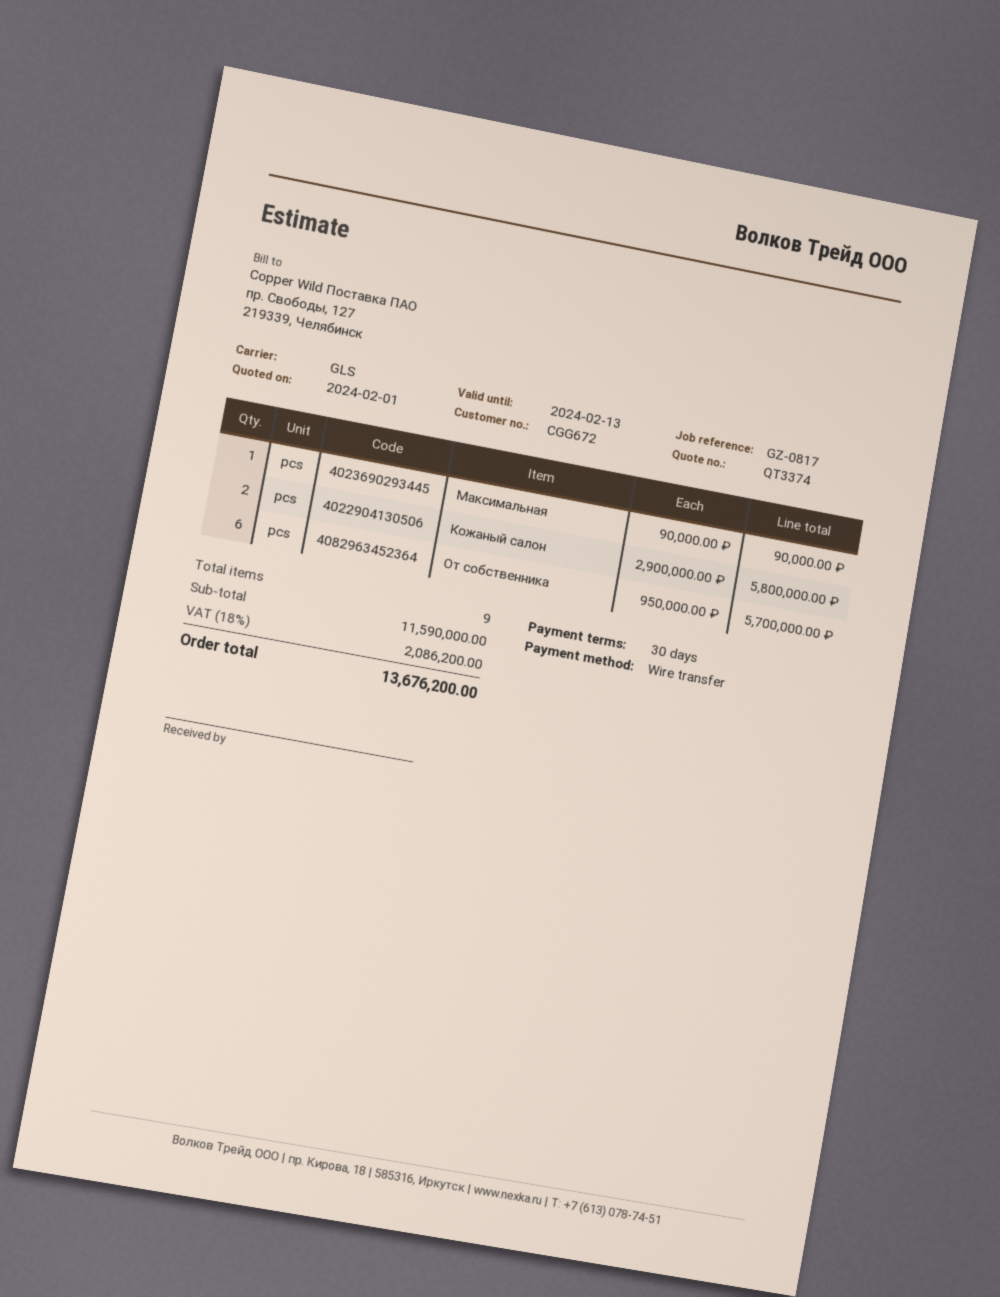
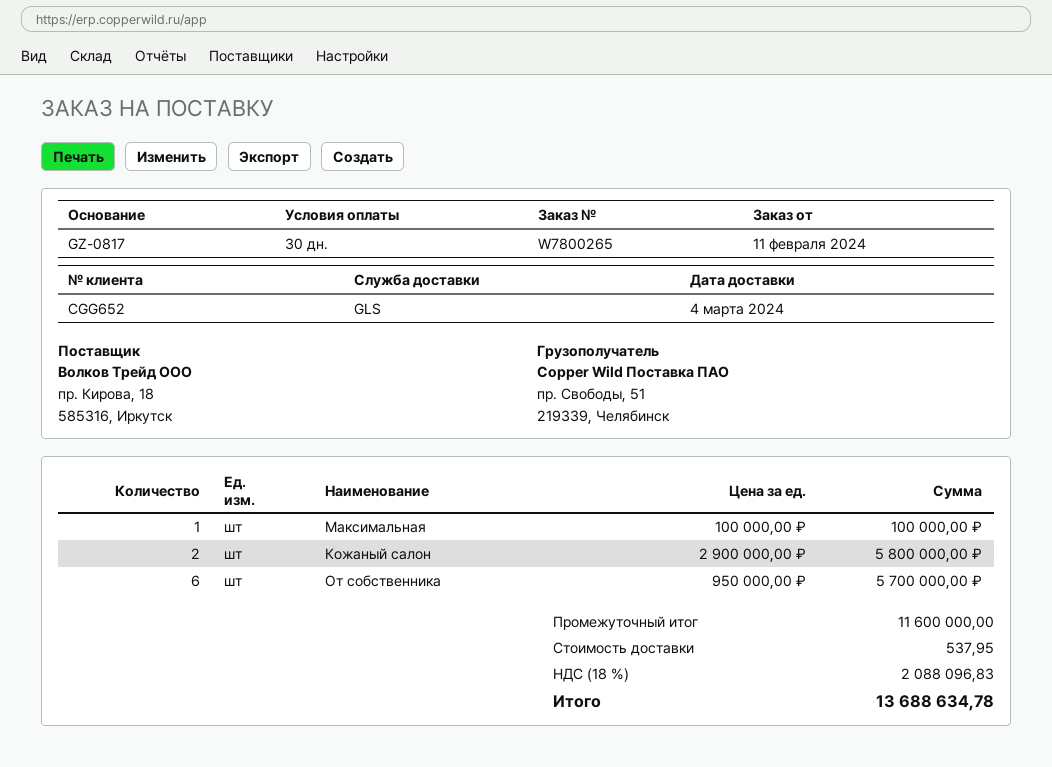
customer number: CGG672 -> CGG652
Максимальная: 1 x 90000.00 = 90000.00 -> 1 x 100000.00 = 100000.00
subtotal: 11590000.00 -> 11600000.00
shipping: none -> 537.95
tax: 18% = 2086200.00 -> 18% = 2088096.83
total: 13676200.00 -> 13688634.78

